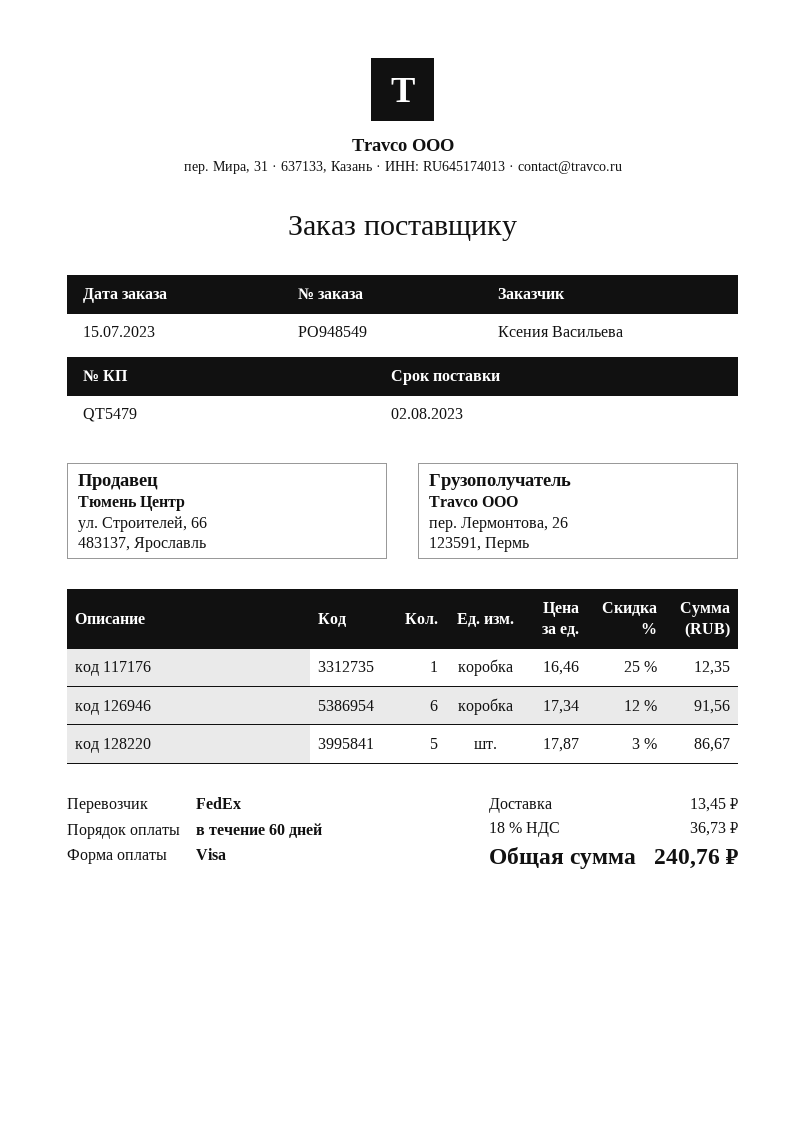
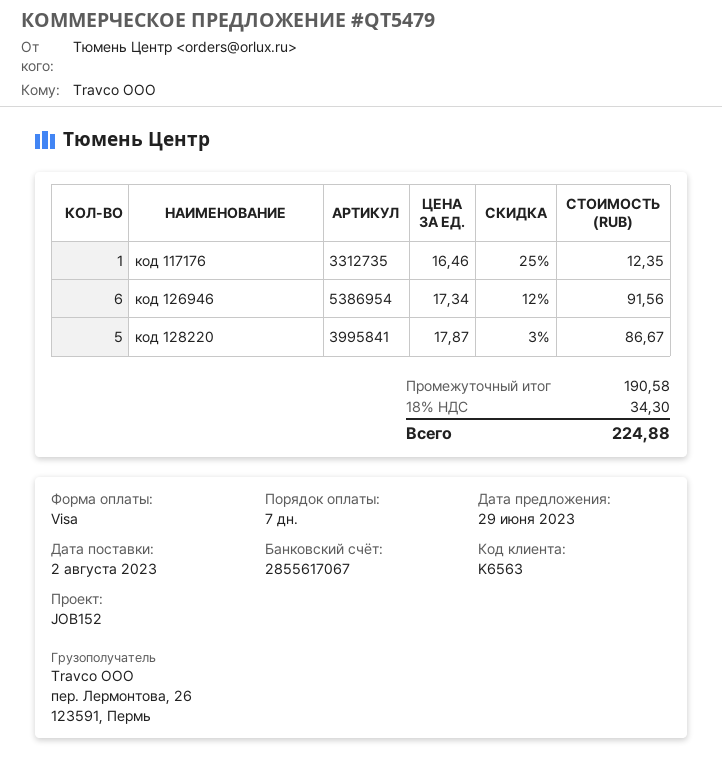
payment terms: 60 days -> 7 days
shipping: 13.45 -> none
tax: 18% = 36.73 -> 18% = 34.30
total: 240.76 -> 224.88

